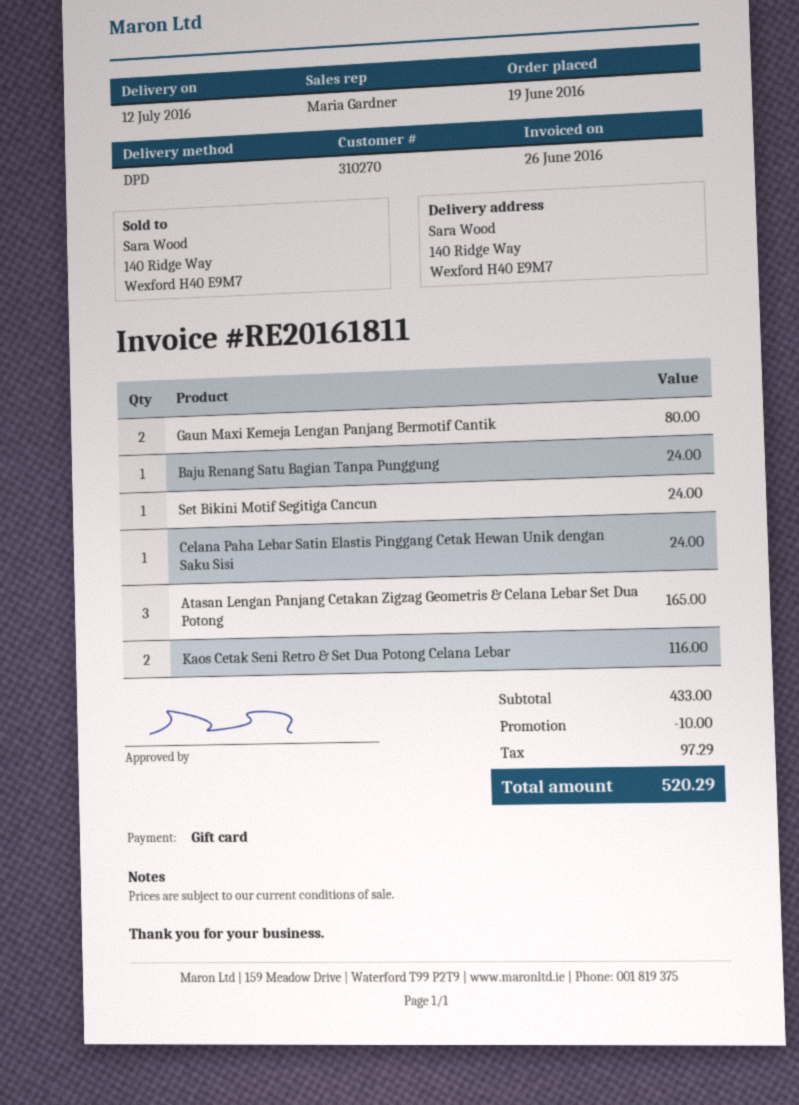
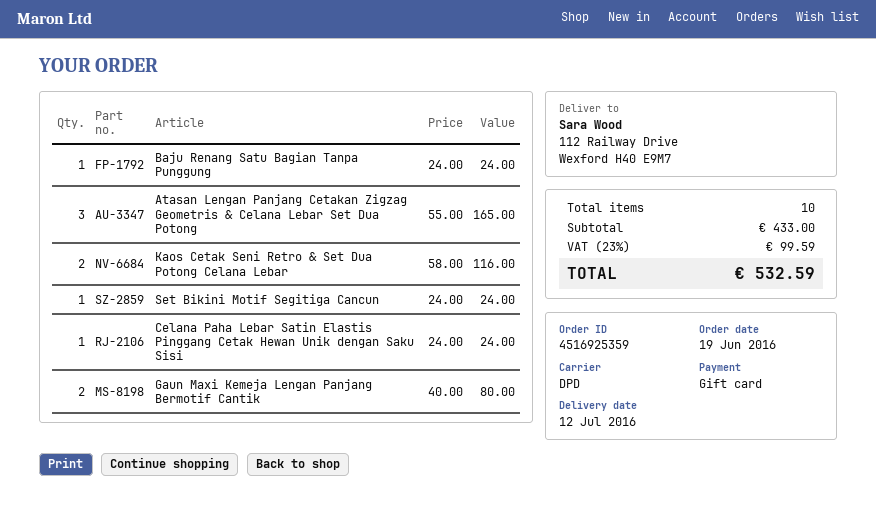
ship to: 140 Ridge Way, Wexford H40 E9M7 -> 112 Railway Drive, Wexford H40 E9M7
discount: 10.00 -> none
tax: 97.29 -> 99.59
total: 520.29 -> 532.59

